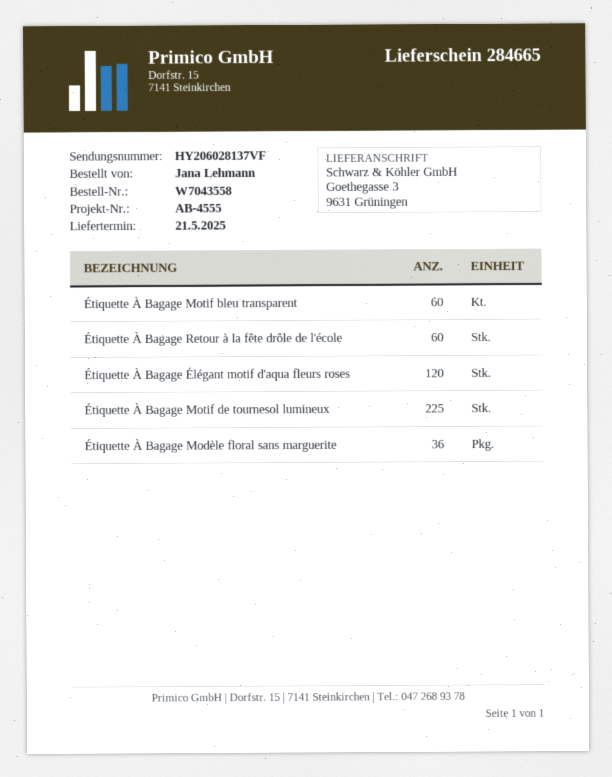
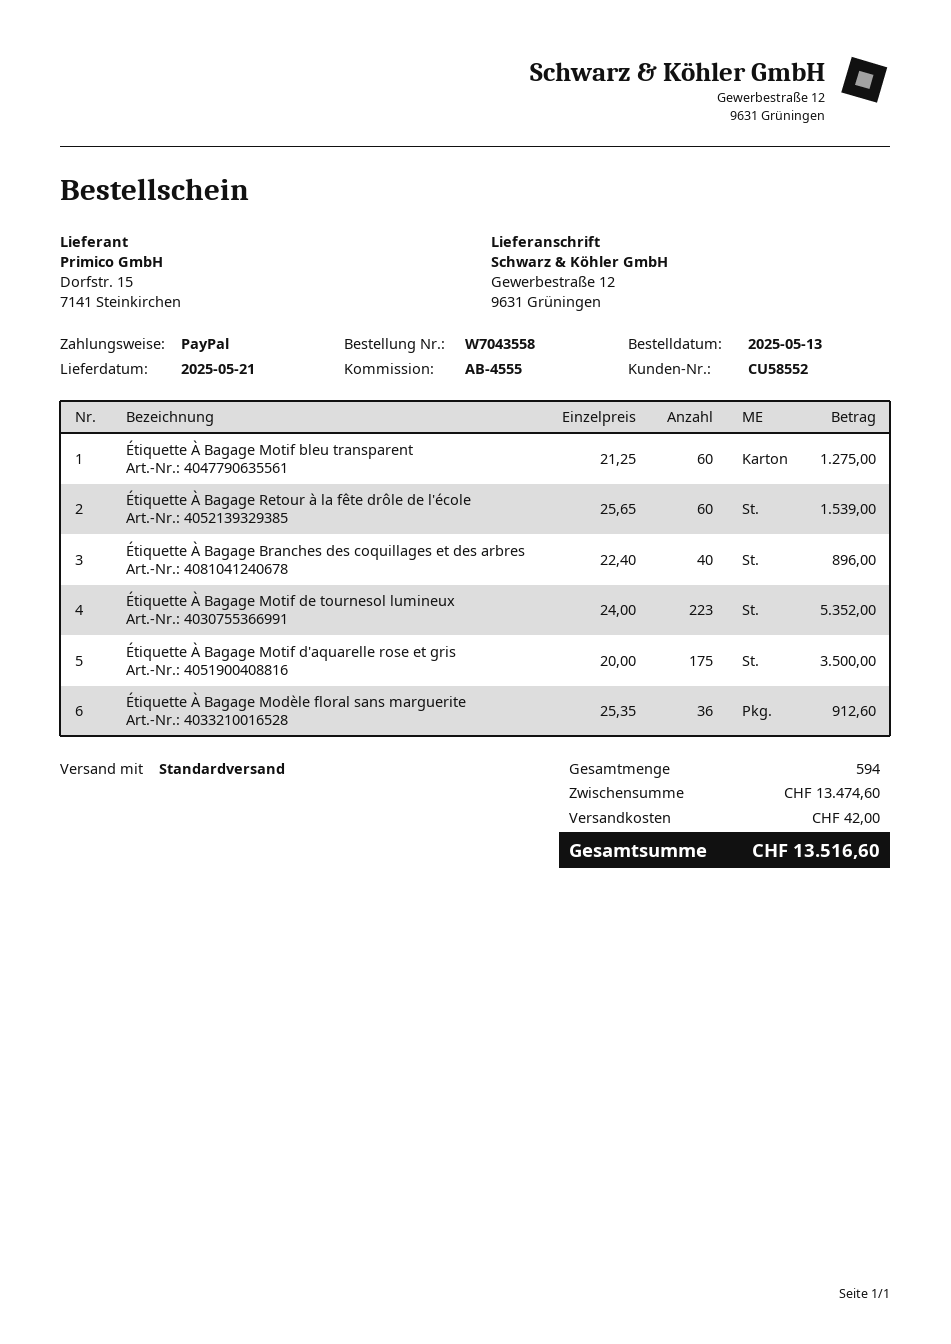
ship to: Goethegasse 3, 9631 Grüningen -> Gewerbestraße 12, 9631 Grüningen
Étiquette À Bagage Élégant motif d'aqua fleurs roses: 120 -> none
Étiquette À Bagage Motif de tournesol lumineux: 225 -> 223
Étiquette À Bagage Branches des coquillages et des arbres: none -> 40
Étiquette À Bagage Motif d'aquarelle rose et gris: none -> 175

